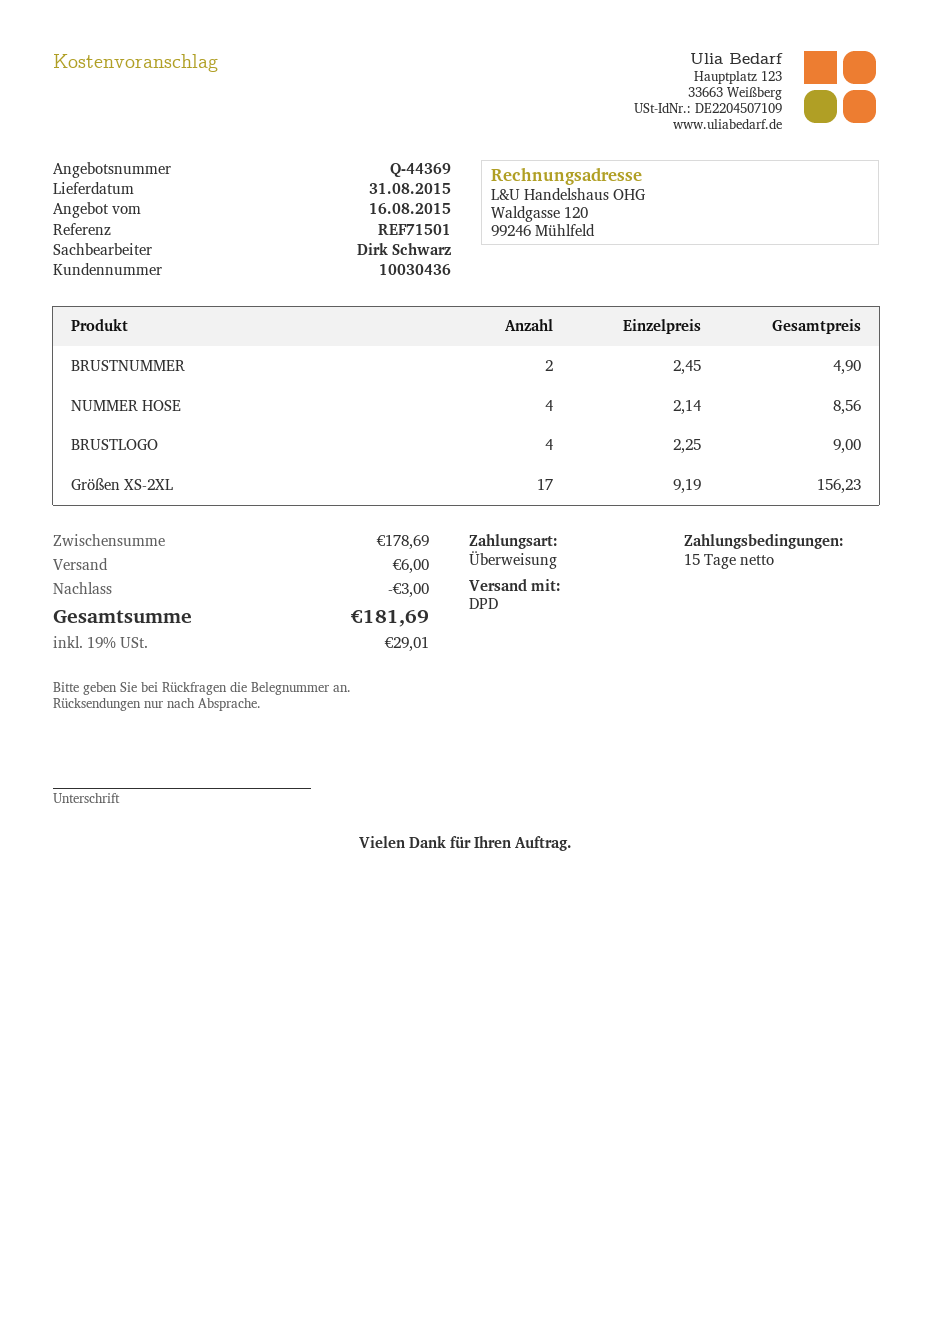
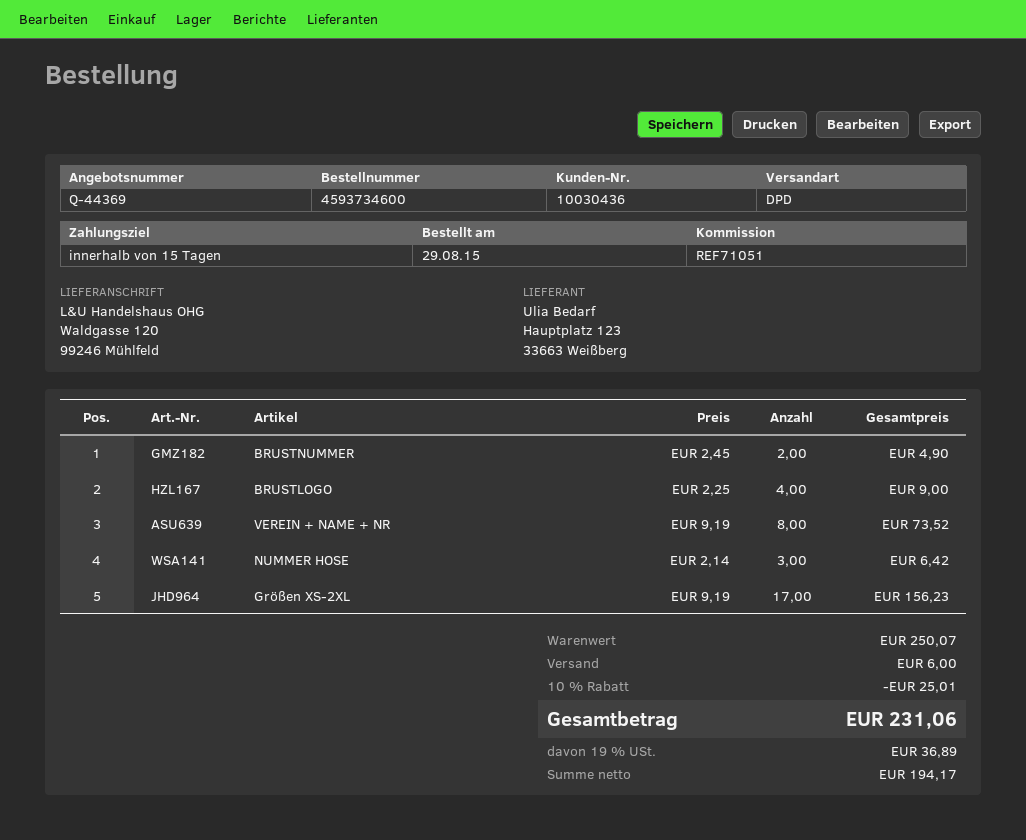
reference: REF71501 -> REF71051
NUMMER HOSE: 4 x 2.14 = 8.56 -> 3 x 2.14 = 6.42
VEREIN + NAME + NR: none -> 8 x 9.19 = 73.52
subtotal: 178.69 -> 250.07
discount: 3.00 -> 25.01
tax: 19% = 29.01 -> 19% = 36.89
total: 181.69 -> 231.06

